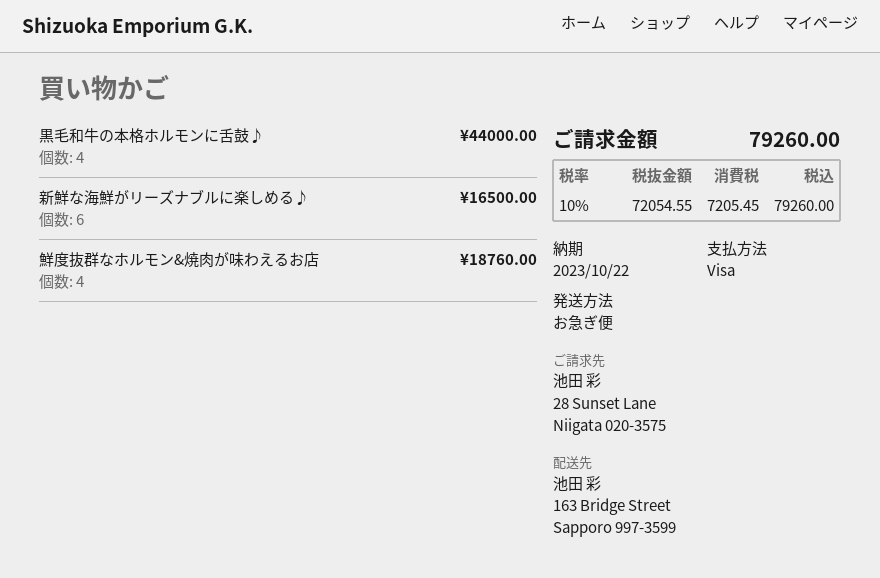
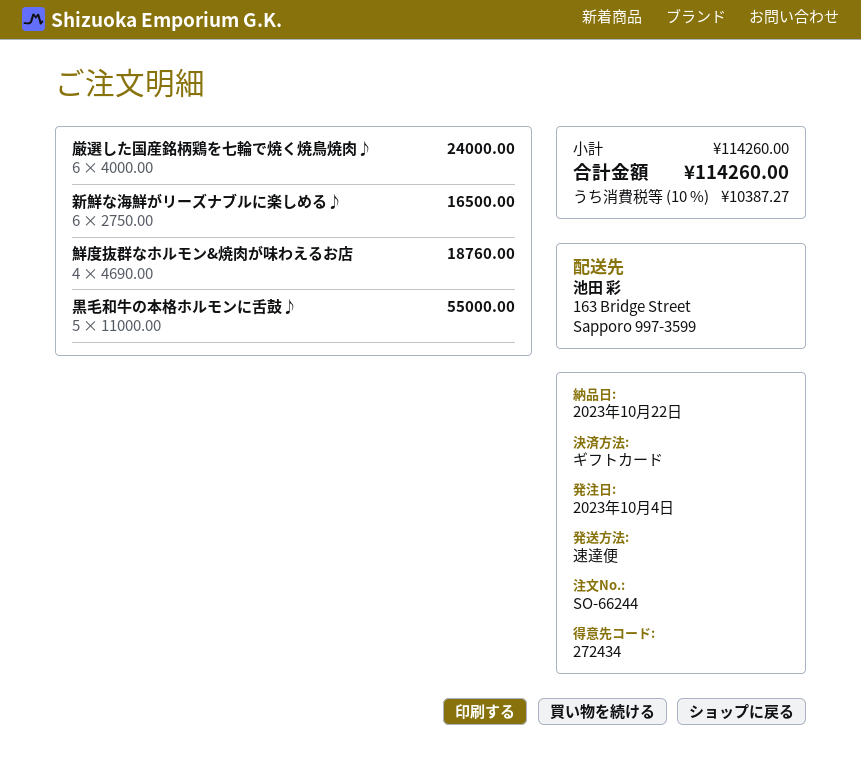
payment method: Visa -> gift card
黒毛和牛の本格ホルモンに舌鼓♪: 4 for 44000.00 -> 5 for 55000.00
厳選した国産銘柄鶏を七輪で焼く焼鳥焼肉♪: none -> 6 for 24000.00
tax: 10% = 7205.45 -> 10% = 10387.27
total: 79260.00 -> 114260.00

